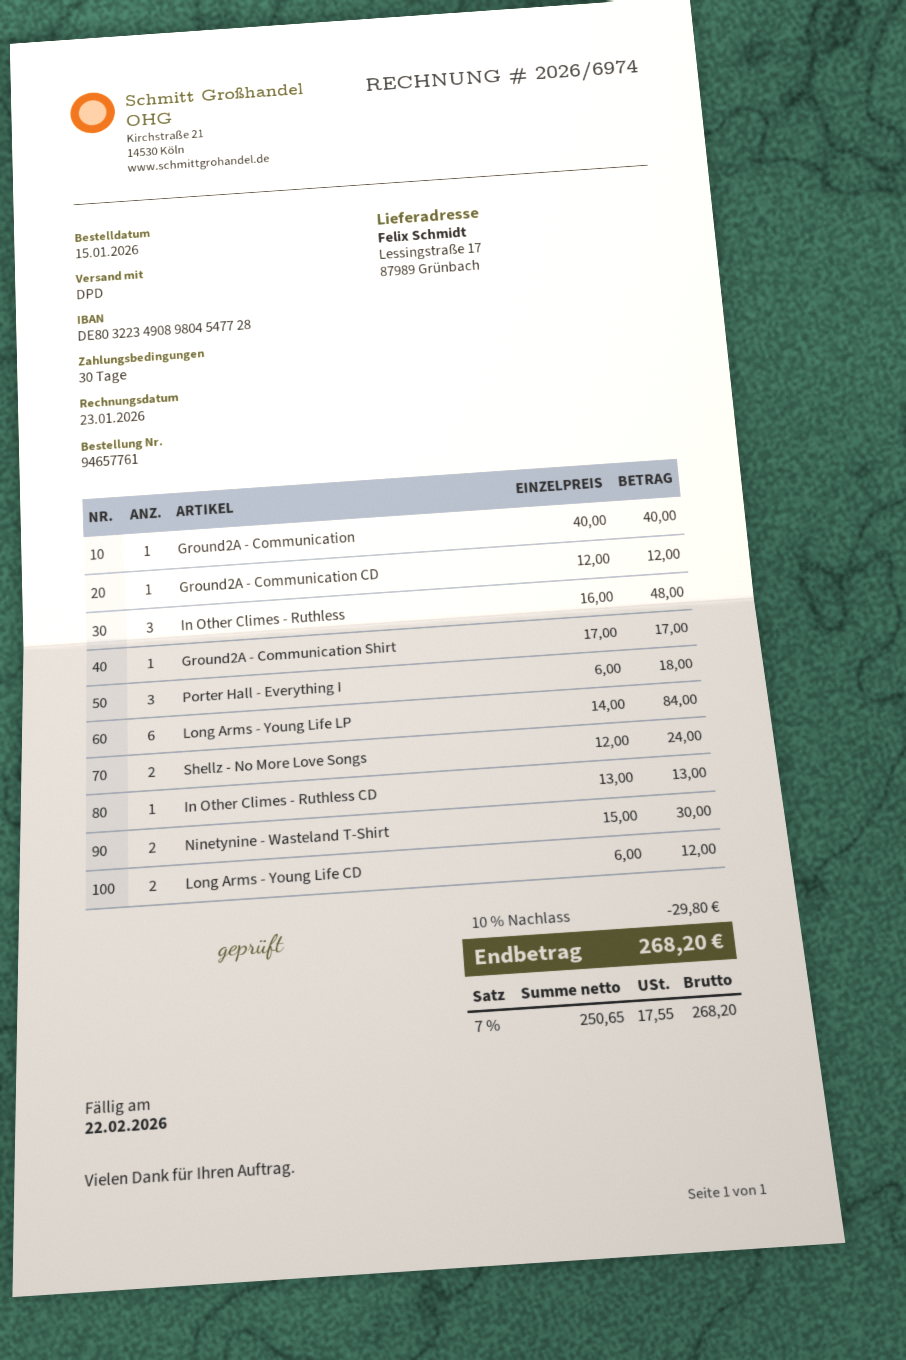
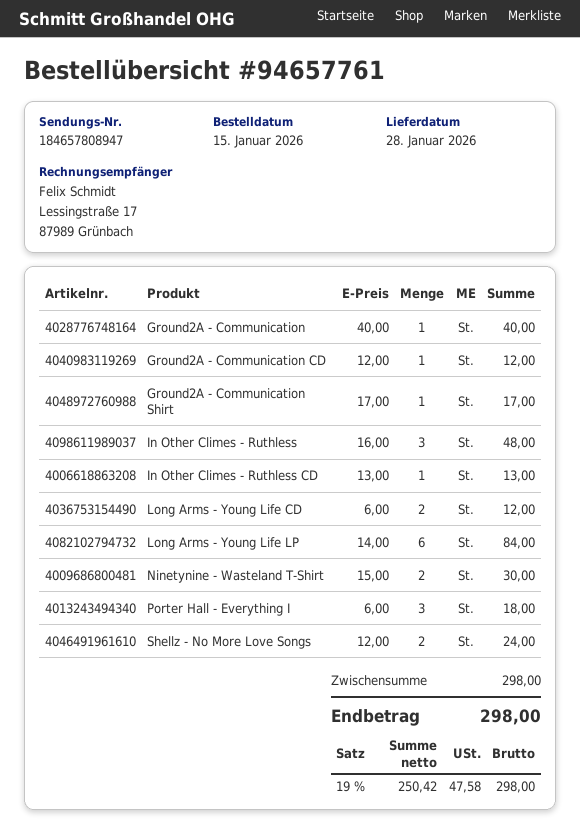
discount: 10% = 29.80 -> none
net: 250.65 -> 250.42
tax: 7% = 17.55 -> 19% = 47.58
total: 268.20 -> 298.00

